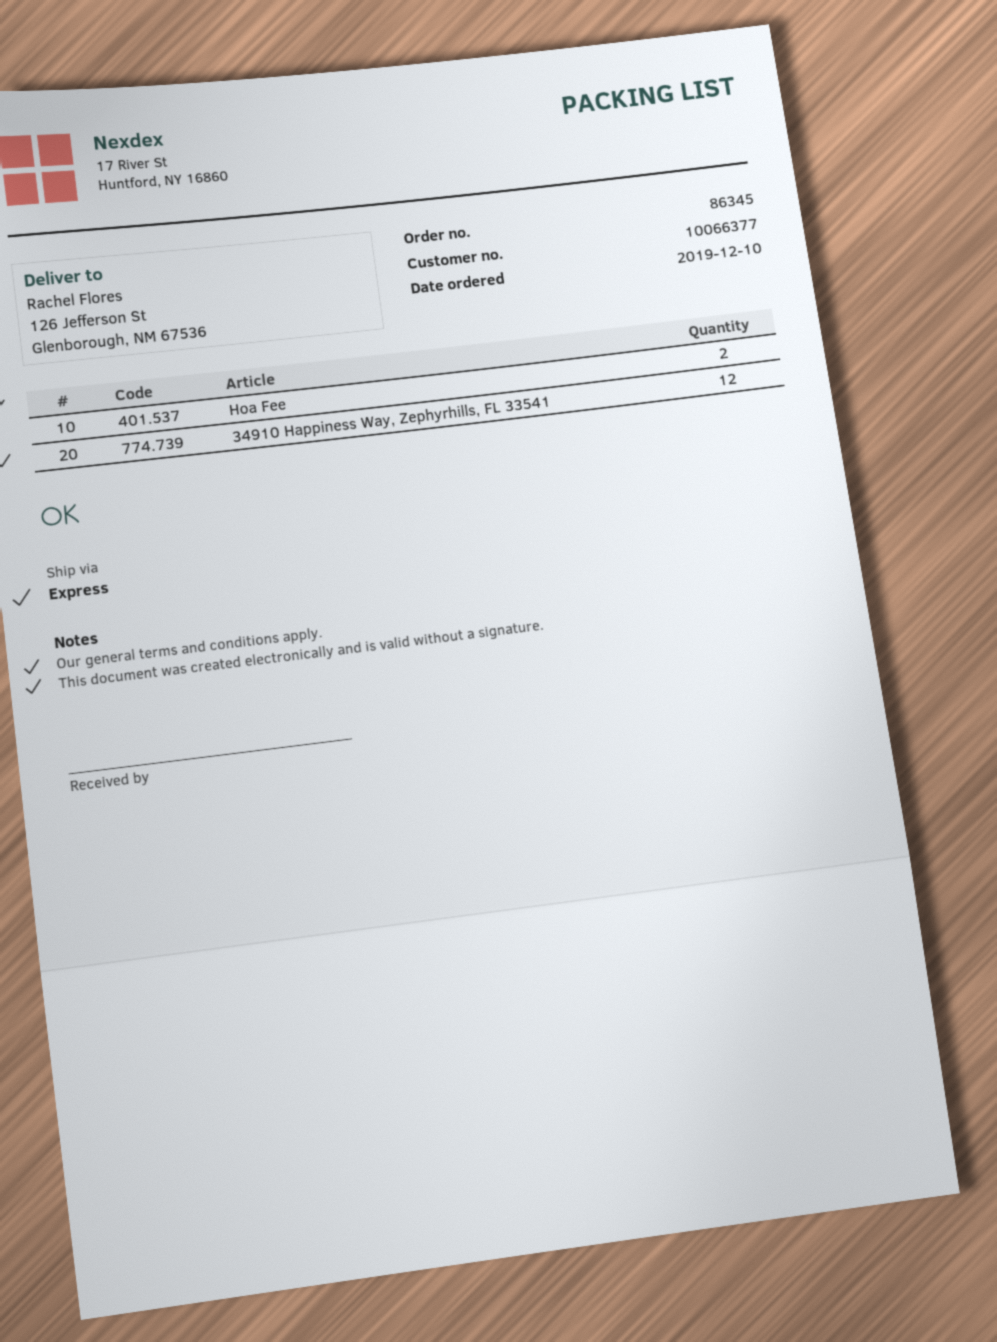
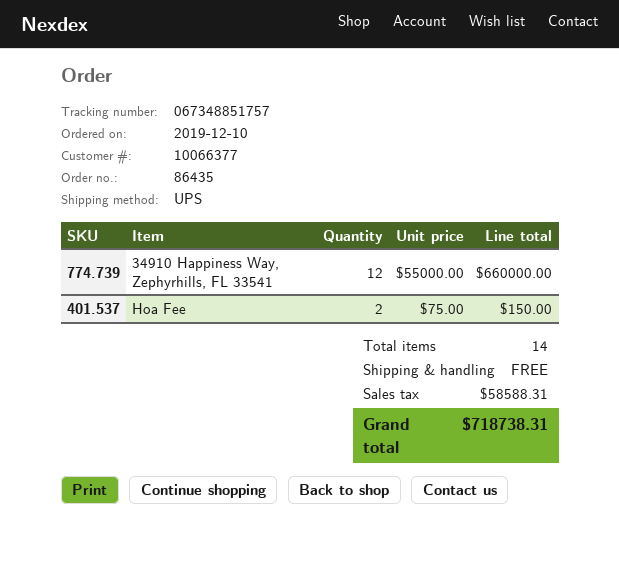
order number: 86345 -> 86435
shipping method: express -> UPS

